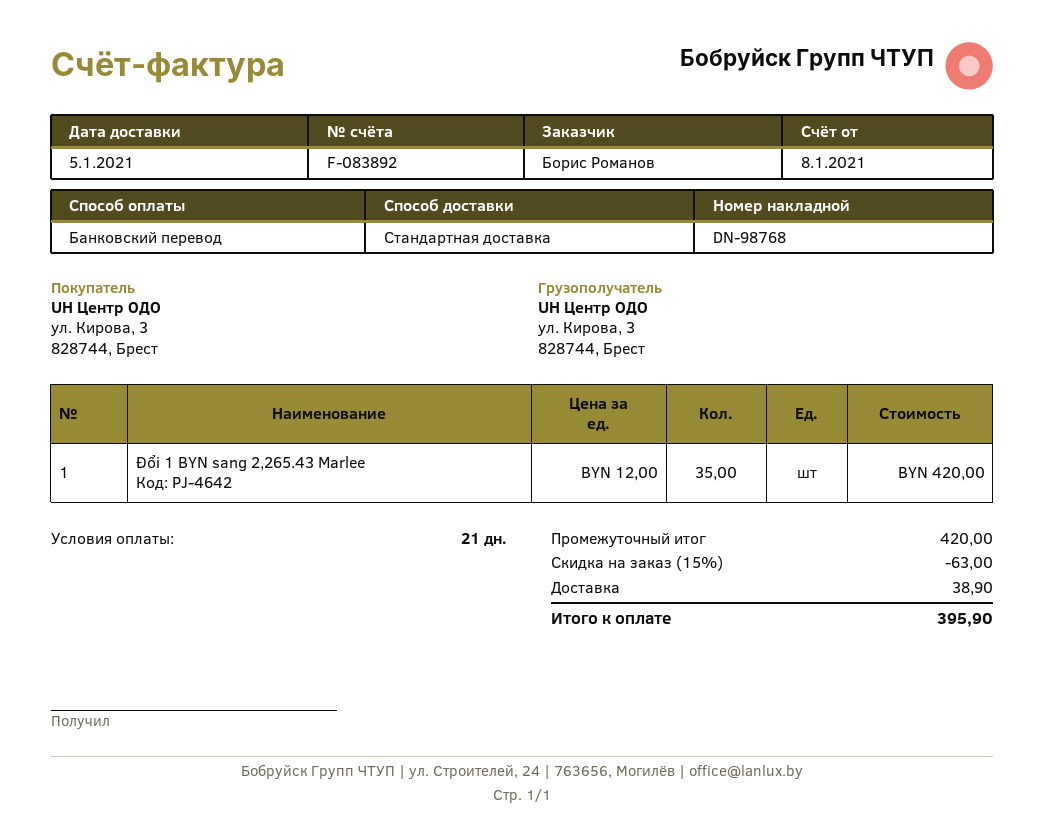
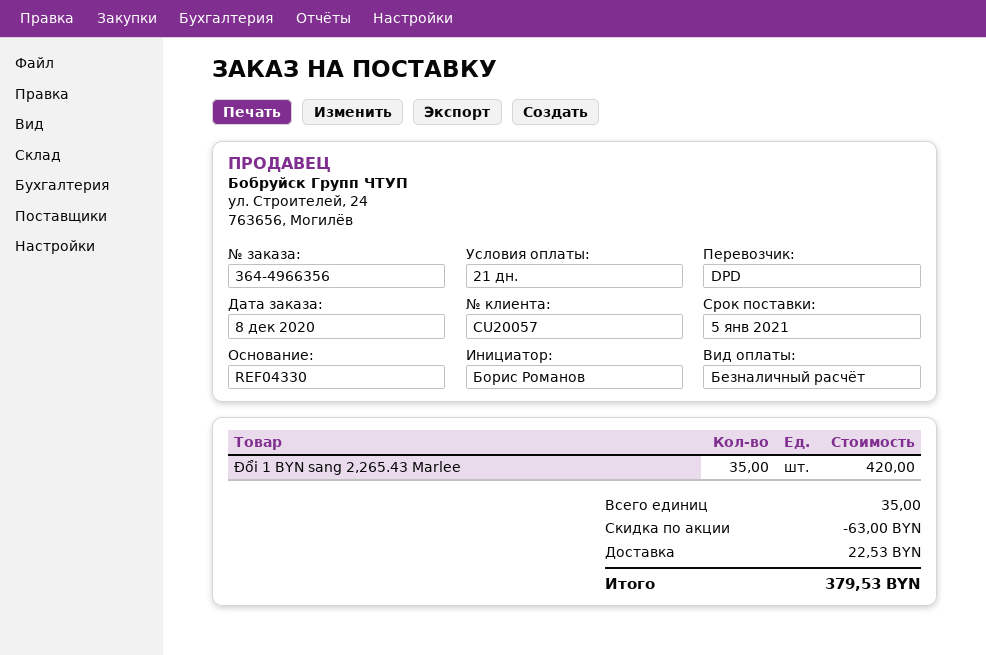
shipping method: standard -> DPD
shipping: 38.90 -> 22.53
total: 395.90 -> 379.53

